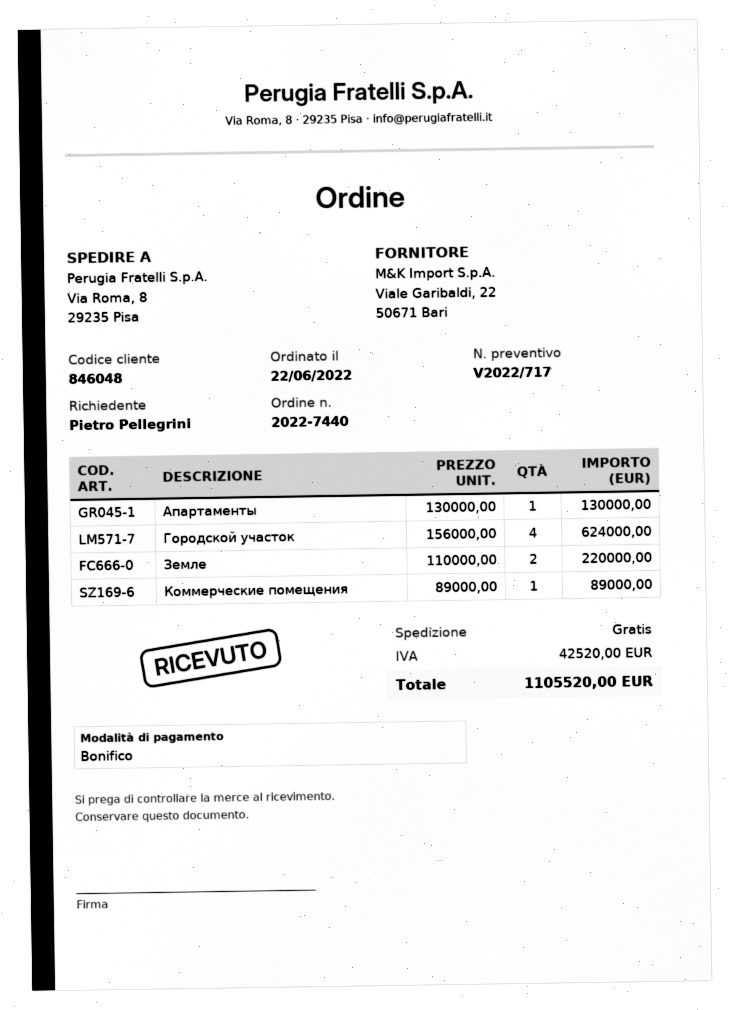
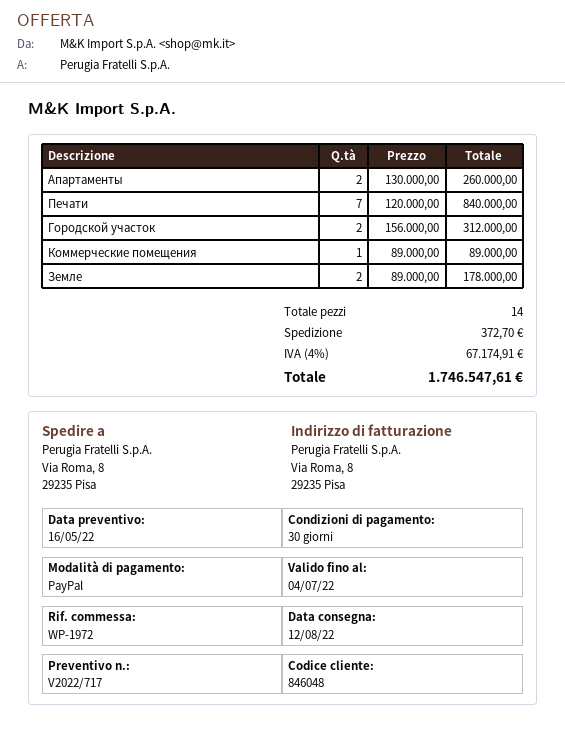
payment method: bank transfer -> PayPal
Апартаменты: 1 x 130000.00 = 130000.00 -> 2 x 130000.00 = 260000.00
Городской участок: 4 x 156000.00 = 624000.00 -> 2 x 156000.00 = 312000.00
Земле: 2 x 110000.00 = 220000.00 -> 2 x 89000.00 = 178000.00
Печати: none -> 7 x 120000.00 = 840000.00
shipping: 0.00 -> 372.70
tax: 42520.00 -> 67174.91
total: 1105520.00 -> 1746547.61

